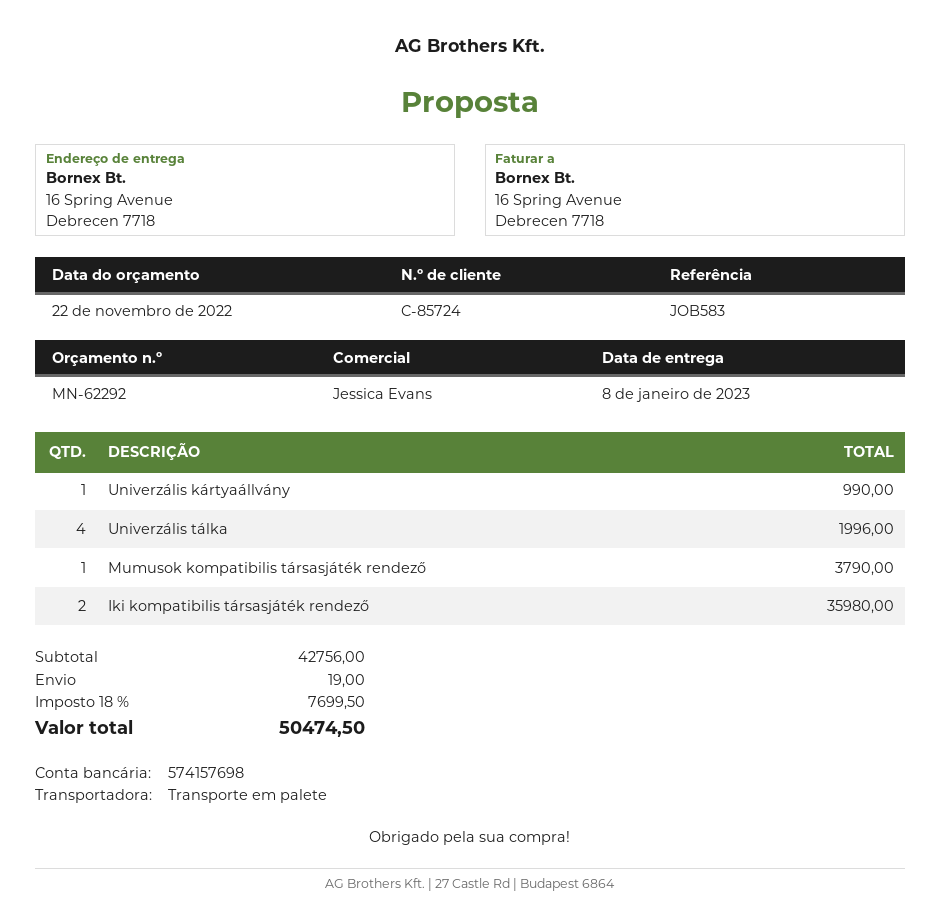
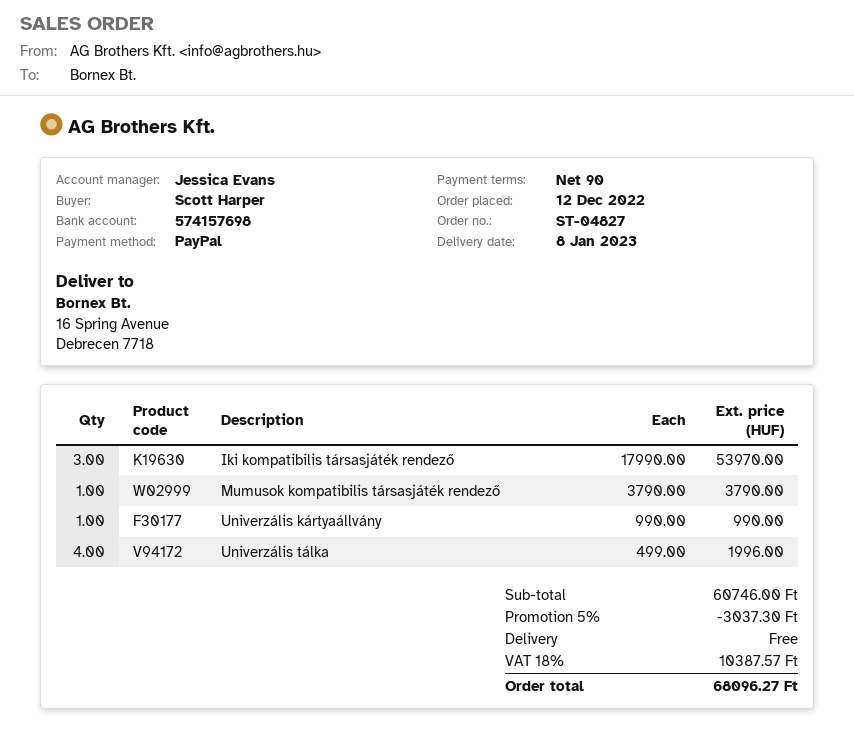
Iki kompatibilis társasjáték rendező: 2 for 35980.00 -> 3 for 53970.00
subtotal: 42756.00 -> 60746.00
discount: none -> 5% = 3037.30
shipping: 19.00 -> 0.00
tax: 18% = 7699.50 -> 18% = 10387.57
total: 50474.50 -> 68096.27

